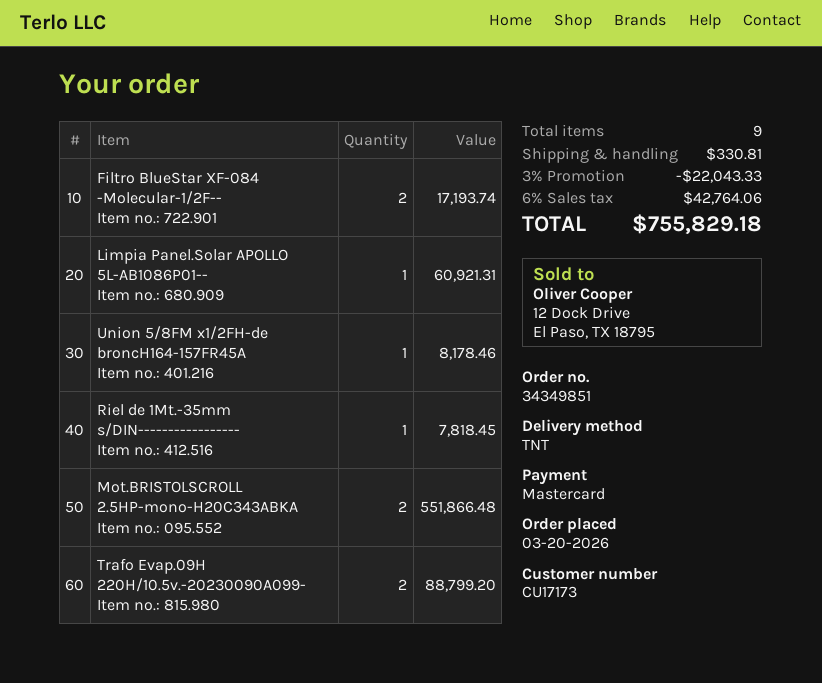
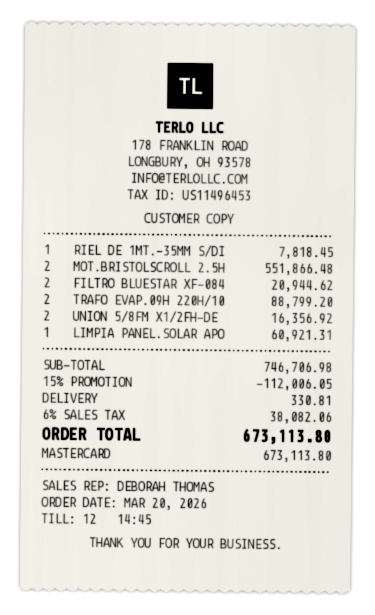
Filtro BlueStar XF-084 -Molecular-1/2F--: 2 for 17193.74 -> 2 for 20944.62
Union 5/8FM x1/2FH-de broncH164-157FR45A: 1 for 8178.46 -> 2 for 16356.92
discount: 3% = 22043.33 -> 15% = 112006.05
tax: 6% = 42764.06 -> 6% = 38082.06
total: 755829.18 -> 673113.80

